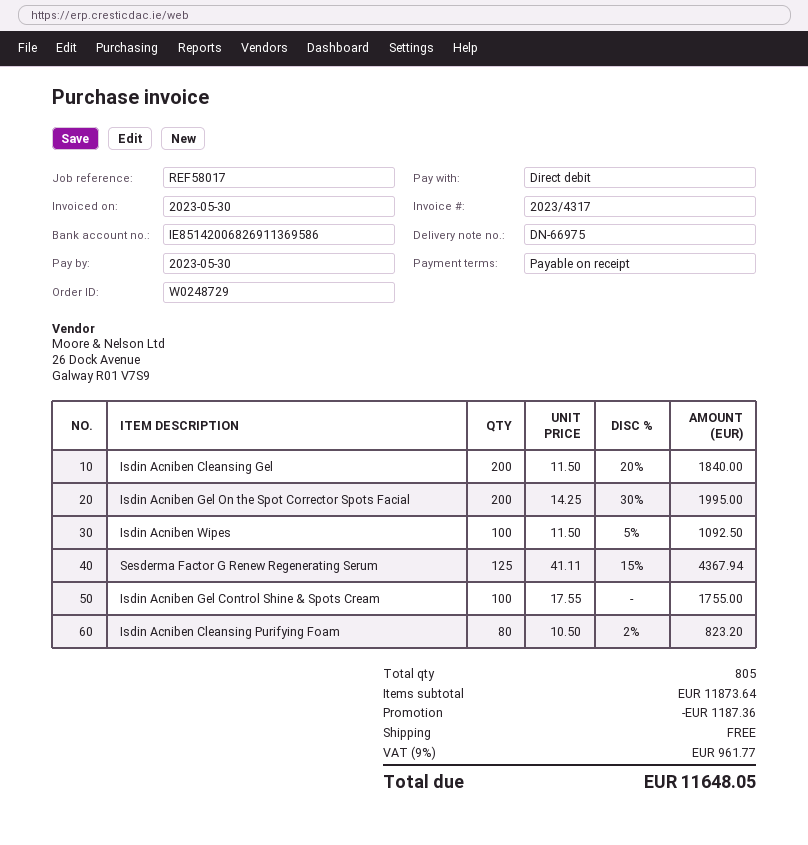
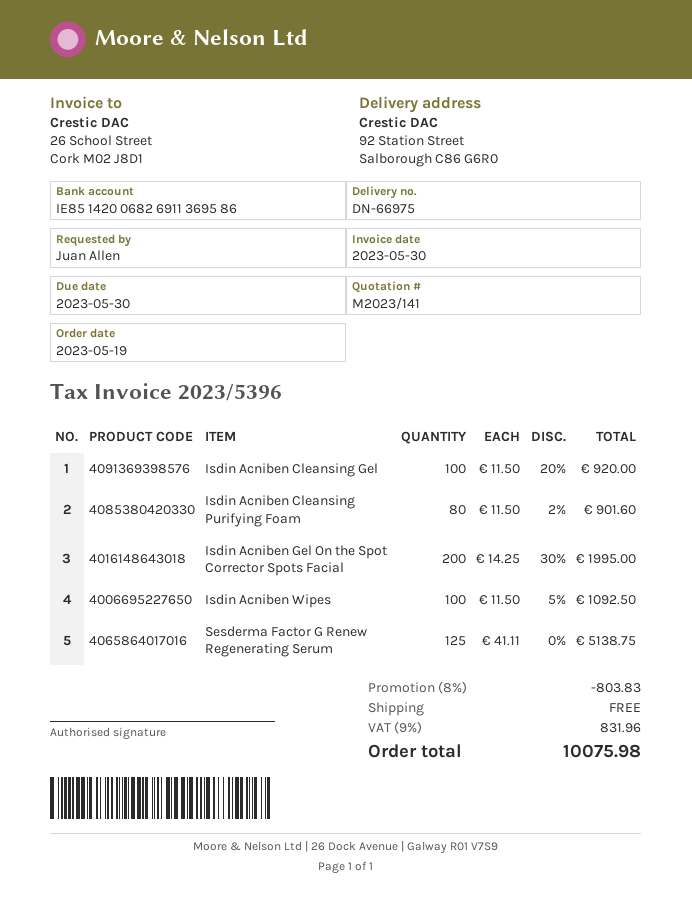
invoice number: 2023/4317 -> 2023/5396
Isdin Acniben Cleansing Gel: 200 x 11.50 - 20% = 1840.00 -> 100 x 11.50 - 20% = 920.00
Sesderma Factor G Renew Regenerating Serum: 125 x 41.11 - 15% = 4367.94 -> 125 x 41.11 = 5138.75
Isdin Acniben Gel Control Shine & Spots Cream: 100 x 17.55 = 1755.00 -> none
Isdin Acniben Cleansing Purifying Foam: 80 x 10.50 - 2% = 823.20 -> 80 x 11.50 - 2% = 901.60
discount: 1187.36 -> 803.83
tax: 9% = 961.77 -> 9% = 831.96
total: 11648.05 -> 10075.98

